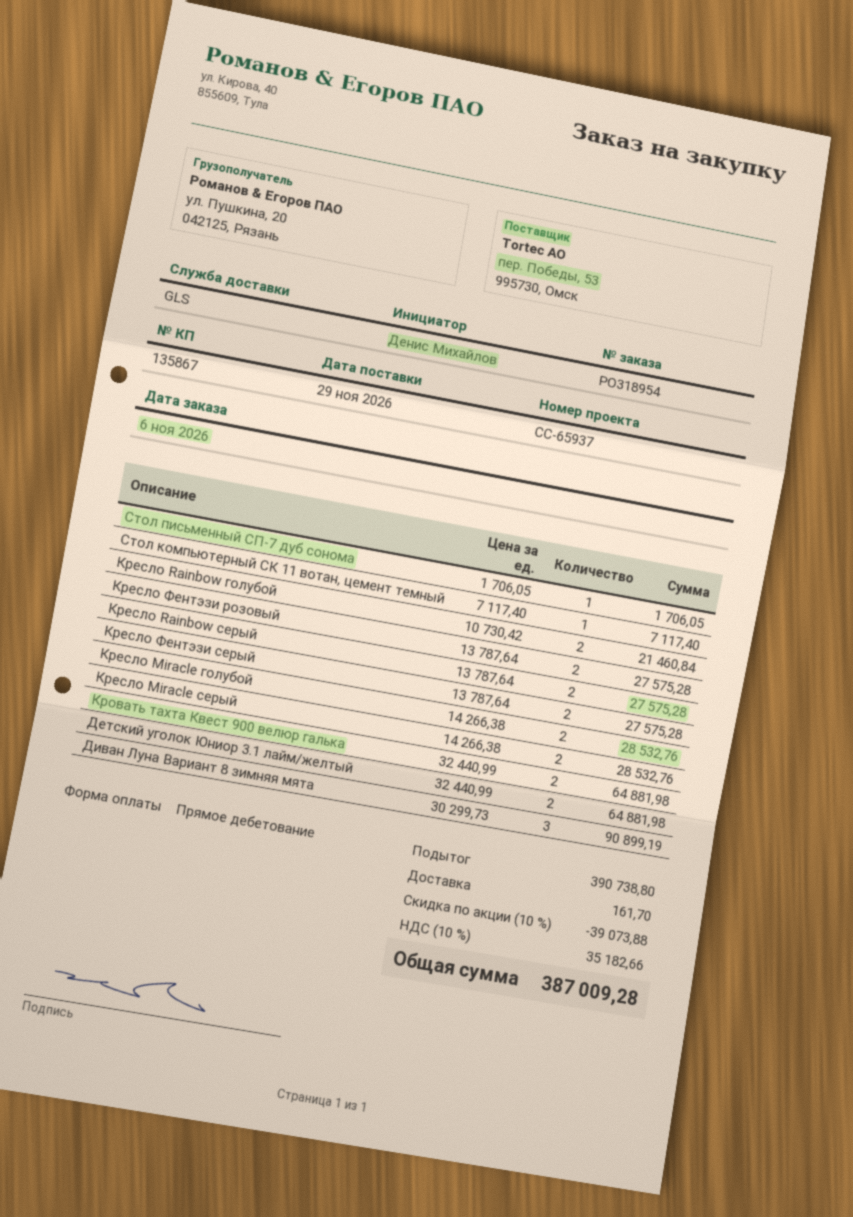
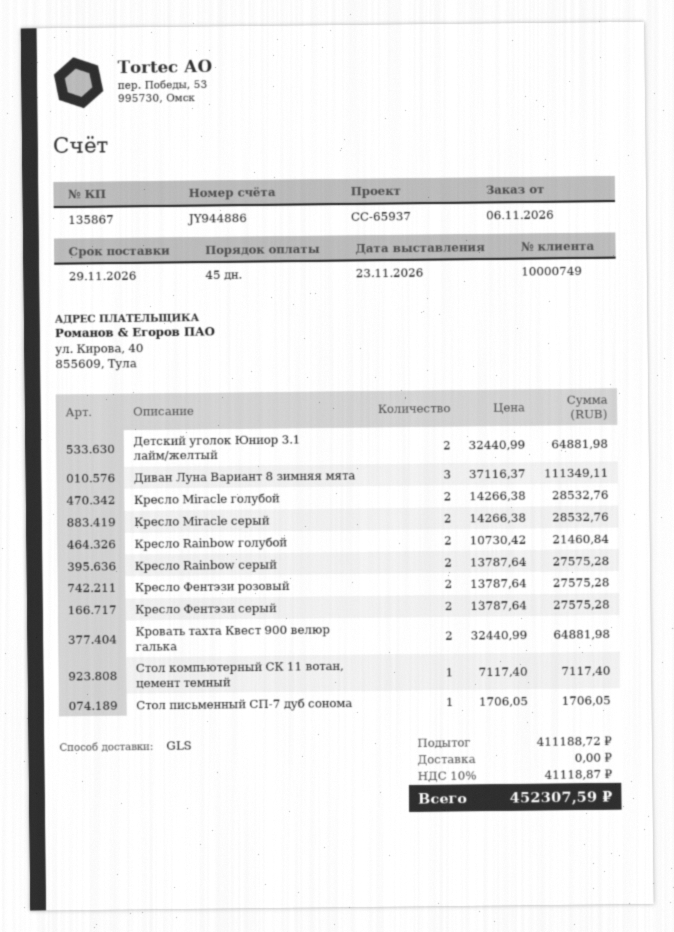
Диван Луна Вариант 8 зимняя мята: 3 x 30299.73 = 90899.19 -> 3 x 37116.37 = 111349.11
subtotal: 390738.80 -> 411188.72
discount: 10% = 39073.88 -> none
shipping: 161.70 -> 0.00
tax: 10% = 35182.66 -> 10% = 41118.87
total: 387009.28 -> 452307.59

